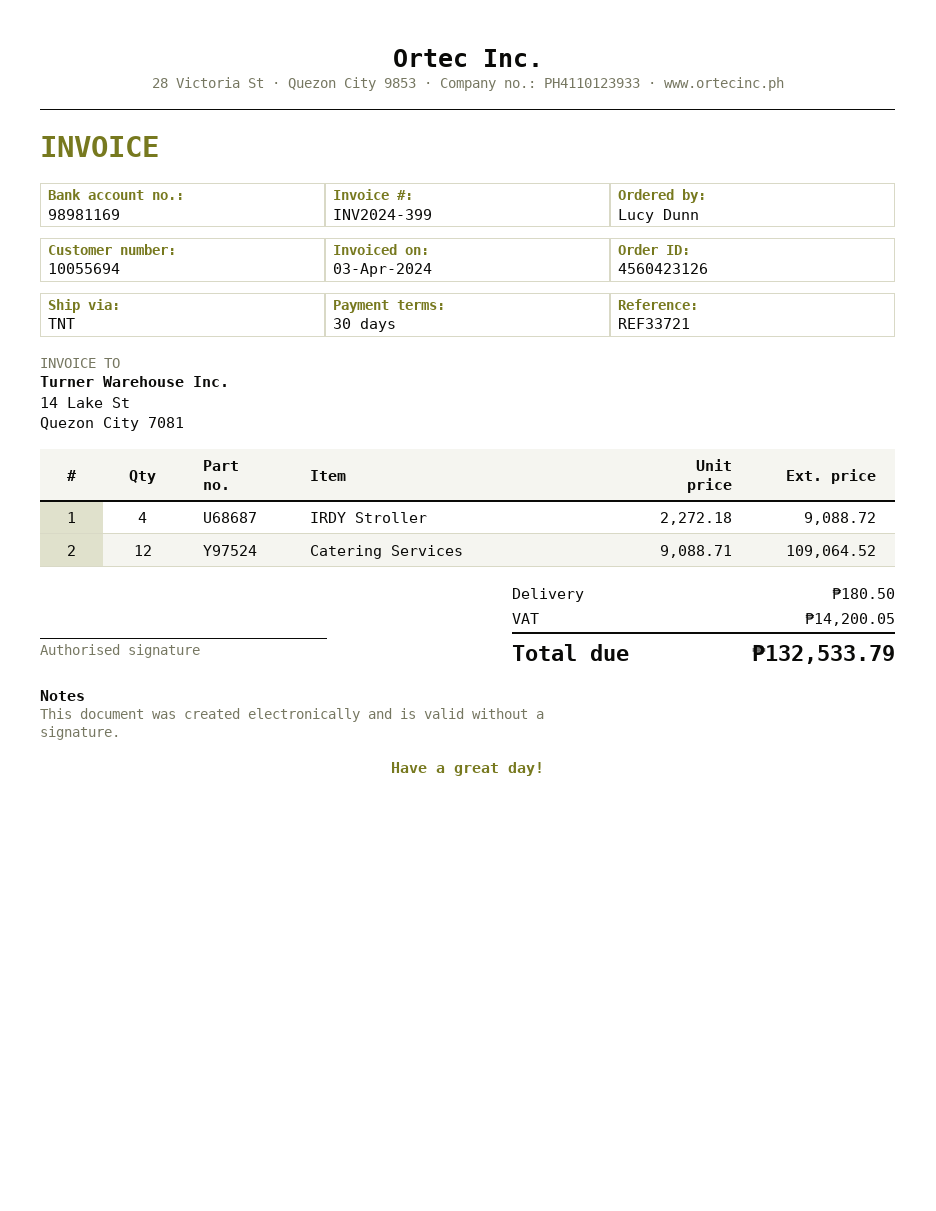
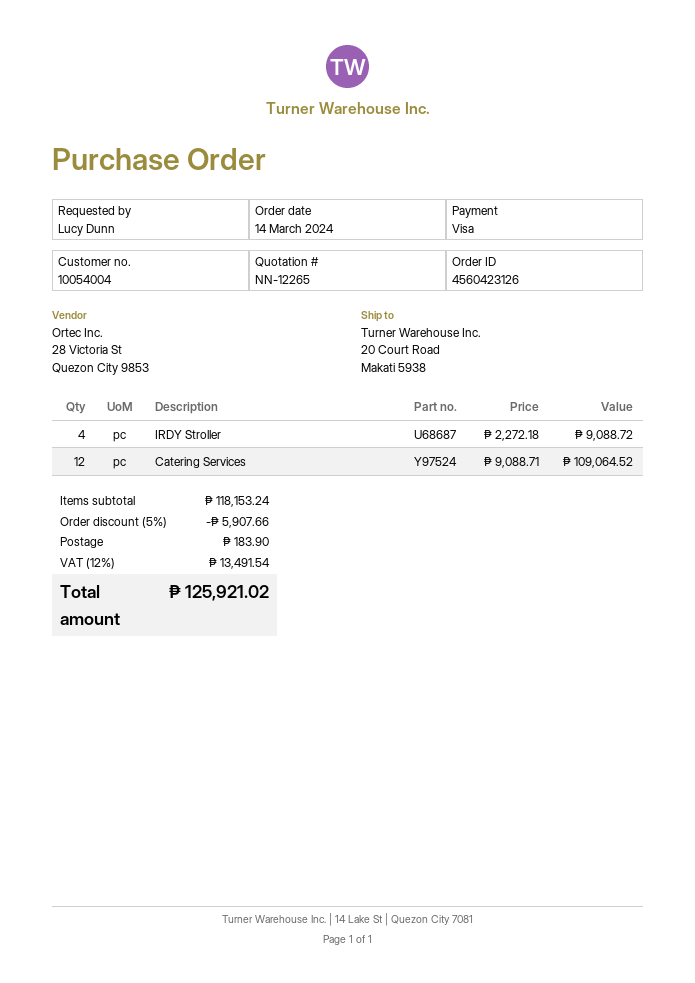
customer number: 10055694 -> 10054004
discount: none -> 5% = 5907.66
shipping: 180.50 -> 183.90
tax: 14200.05 -> 13491.54
total: 132533.79 -> 125921.02

